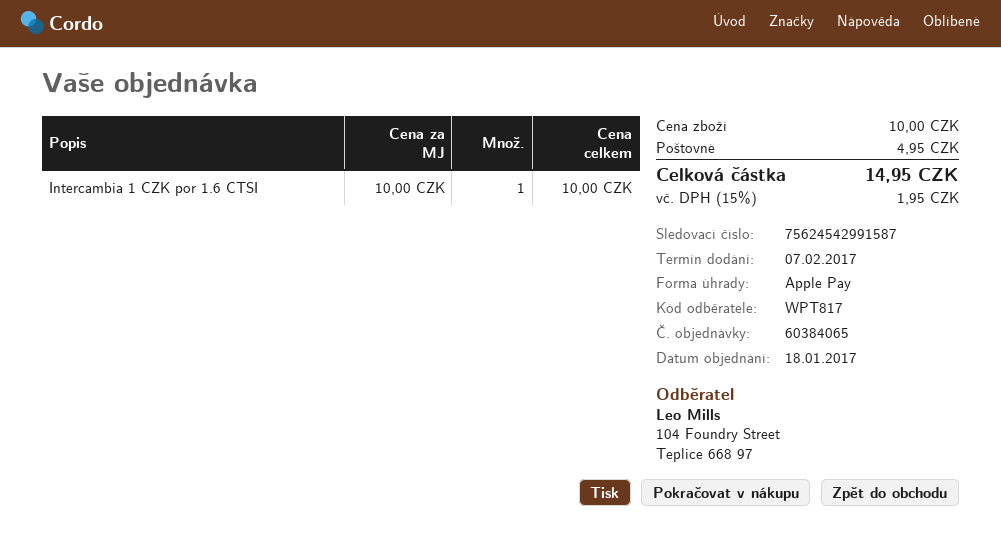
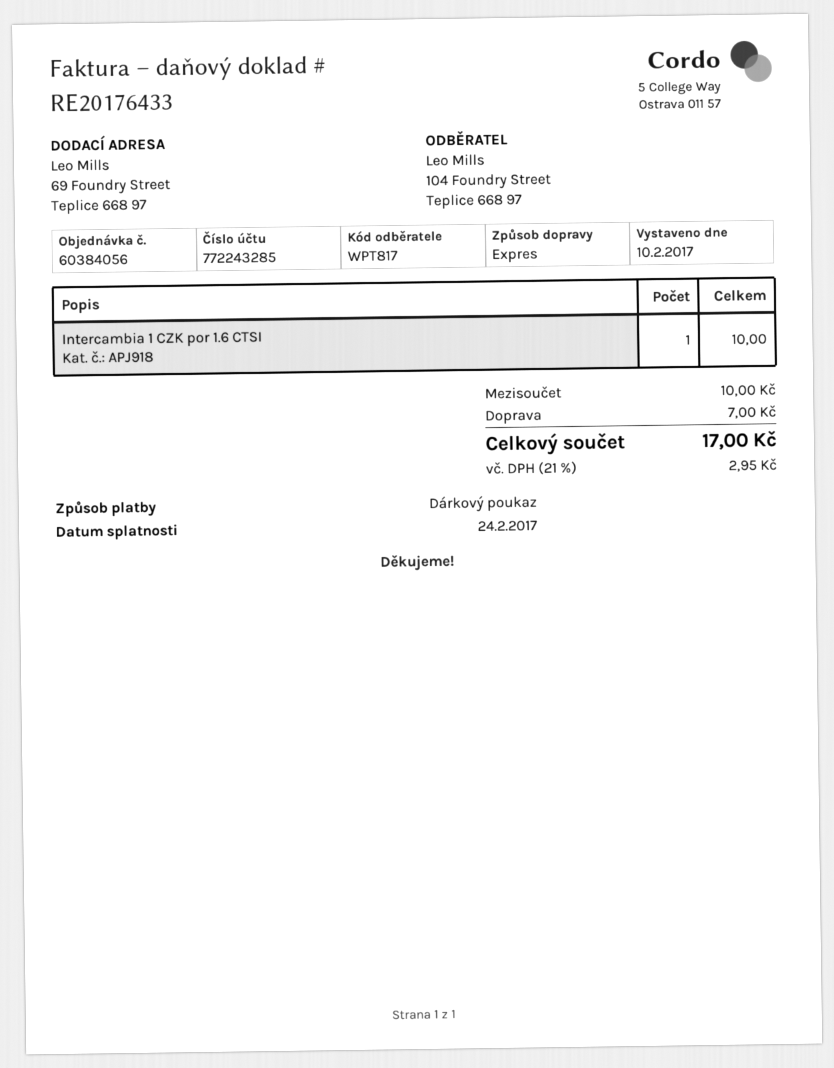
order number: 60384065 -> 60384056
payment method: Apple Pay -> gift card
shipping: 4.95 -> 7.00
tax: 15% = 1.95 -> 21% = 2.95
total: 14.95 -> 17.00

